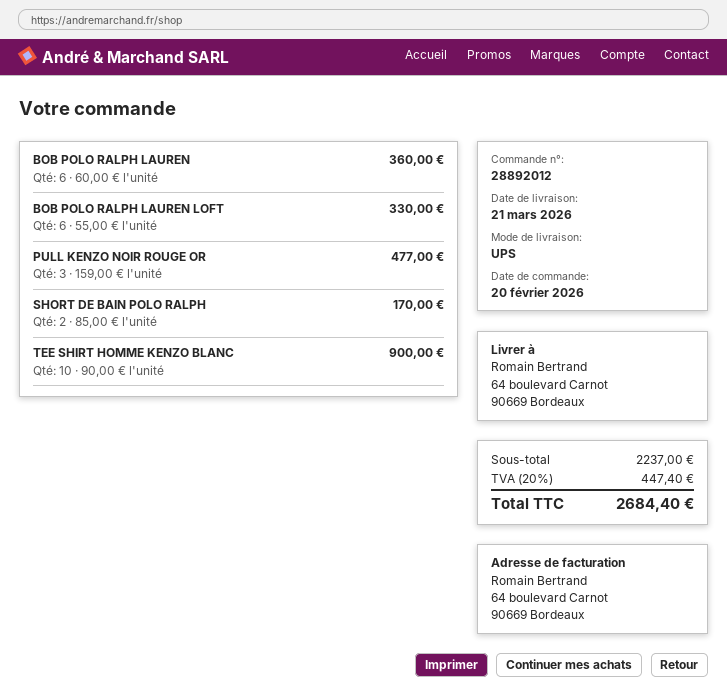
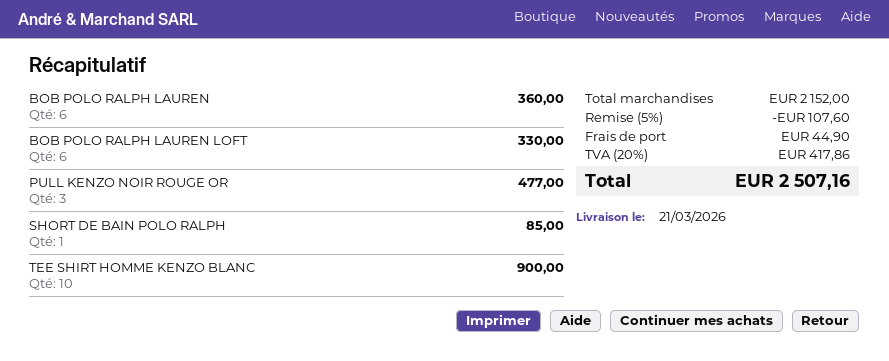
SHORT DE BAIN POLO RALPH: 2 for 170.00 -> 1 for 85.00
subtotal: 2237.00 -> 2152.00
discount: none -> 5% = 107.60
shipping: none -> 44.90
tax: 20% = 447.40 -> 20% = 417.86
total: 2684.40 -> 2507.16

